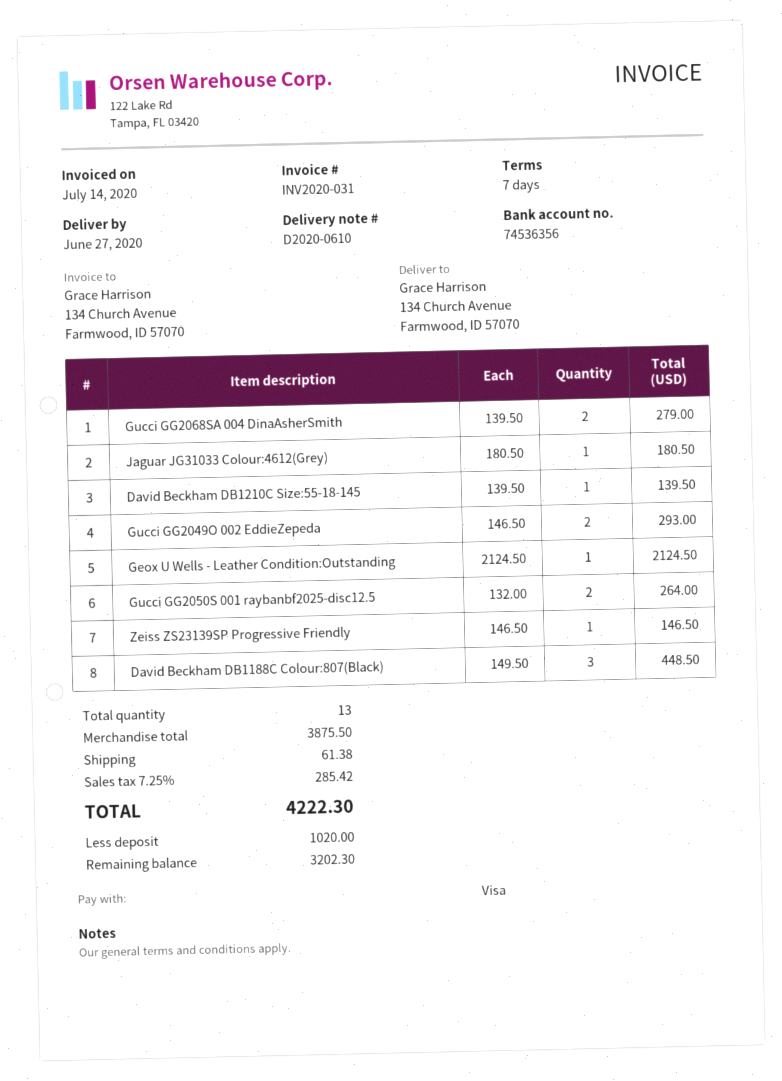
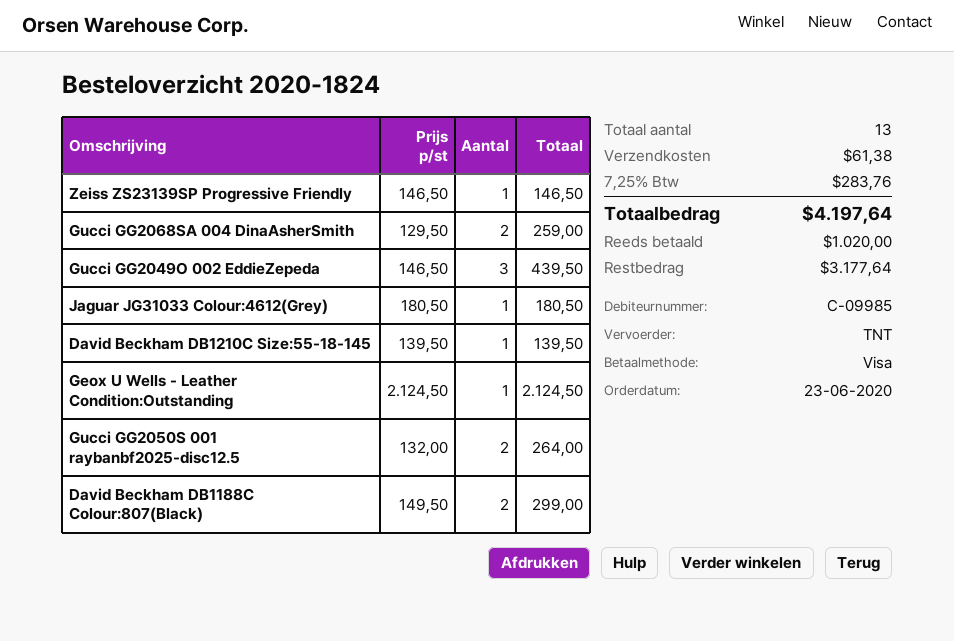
Gucci GG2068SA 004 DinaAsherSmith: 2 x 139.50 = 279.00 -> 2 x 129.50 = 259.00
Gucci GG2049O 002 EddieZepeda: 2 x 146.50 = 293.00 -> 3 x 146.50 = 439.50
David Beckham DB1188C Colour:807(Black): 3 x 149.50 = 448.50 -> 2 x 149.50 = 299.00
tax: 7.25% = 285.42 -> 7.25% = 283.76
total: 4222.30 -> 4197.64
balance: 3202.30 -> 3177.64

